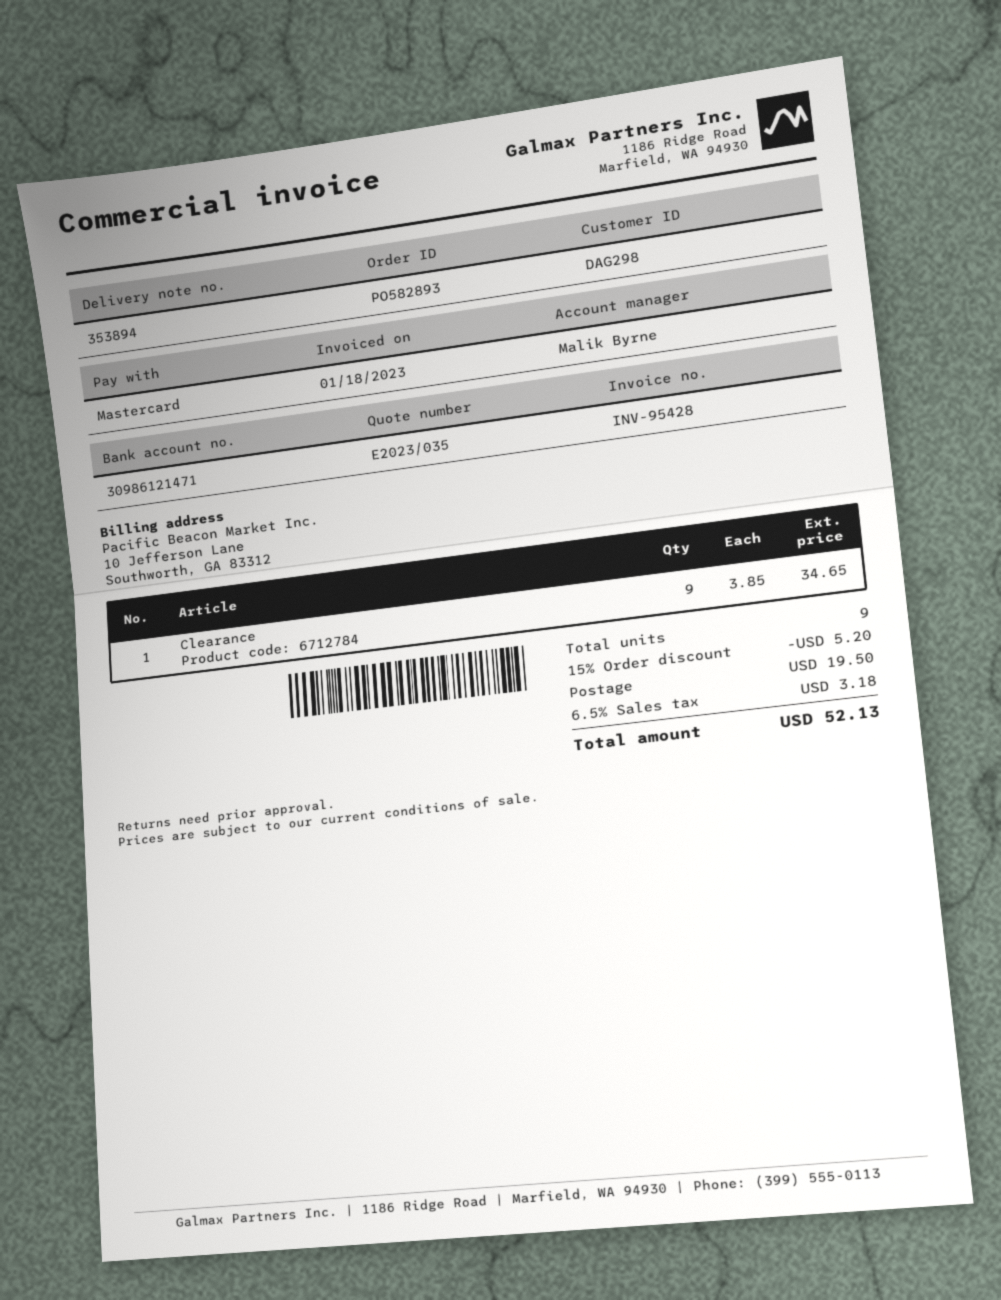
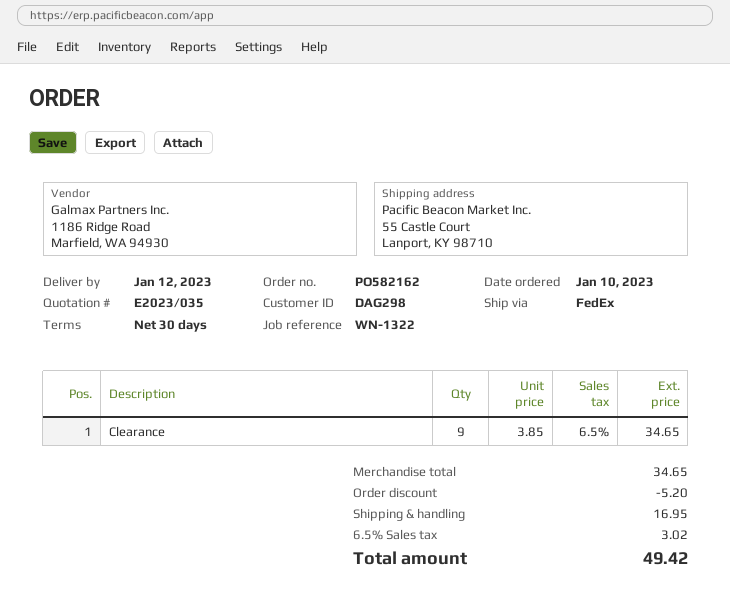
order number: PO582893 -> PO582162
shipping: 19.50 -> 16.95
tax: 6.5% = 3.18 -> 6.5% = 3.02
total: 52.13 -> 49.42

